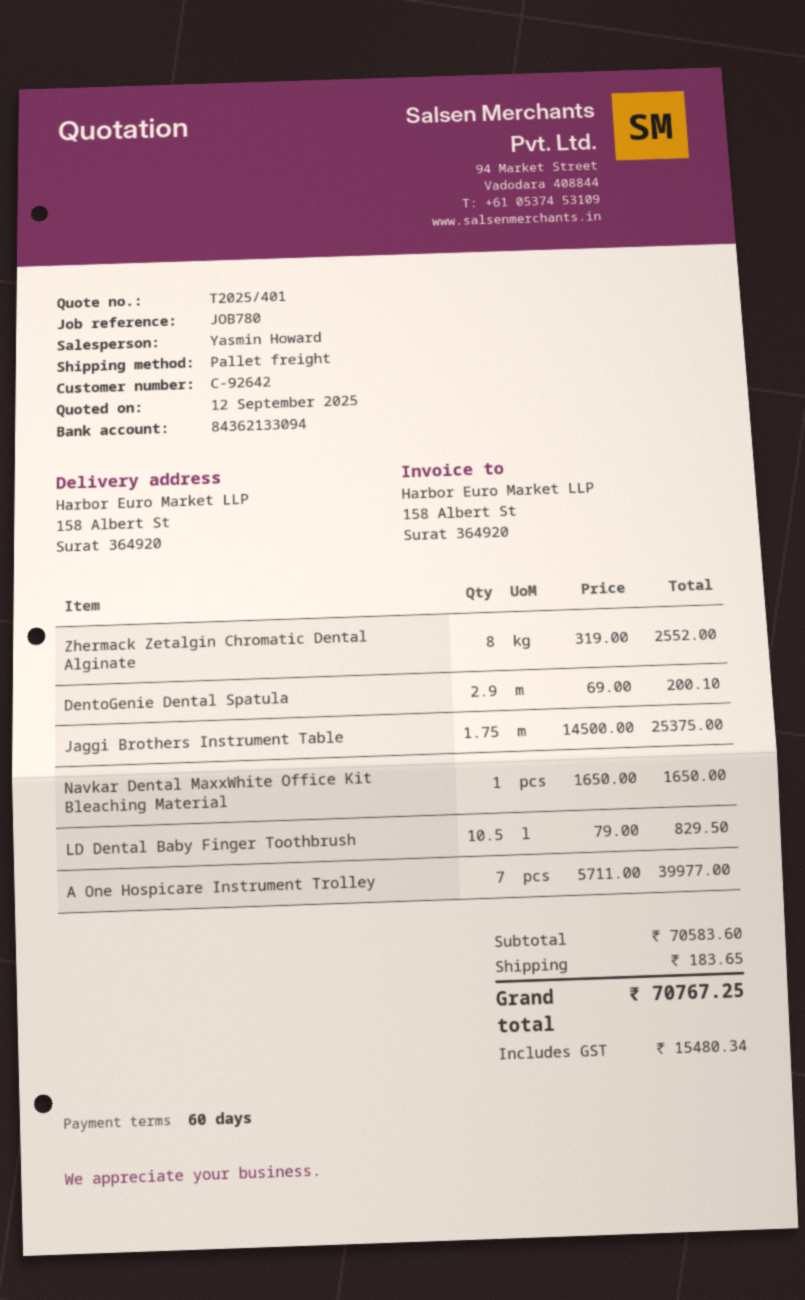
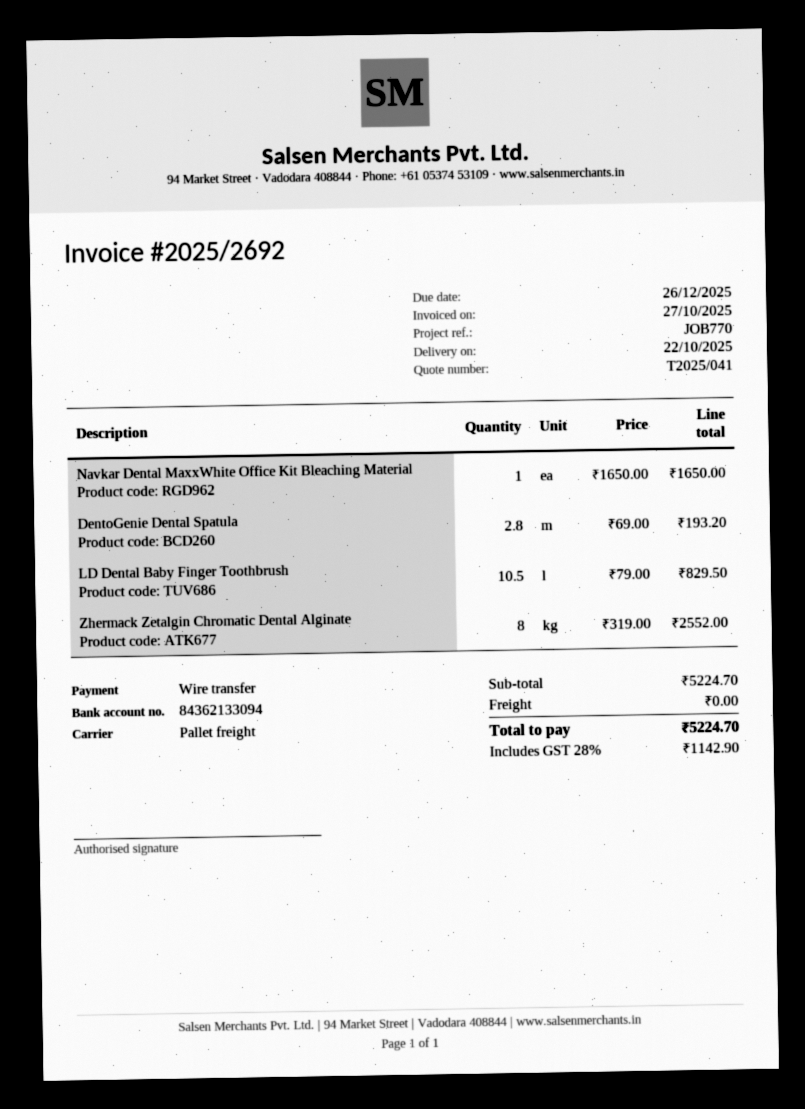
quote number: T2025/401 -> T2025/041
reference: JOB780 -> JOB770
DentoGenie Dental Spatula: 2.9 x 69.00 = 200.10 -> 2.8 x 69.00 = 193.20
Jaggi Brothers Instrument Table: 1.75 x 14500.00 = 25375.00 -> none
A One Hospicare Instrument Trolley: 7 x 5711.00 = 39977.00 -> none
subtotal: 70583.60 -> 5224.70
shipping: 183.65 -> 0.00
tax: 15480.34 -> 1142.90
total: 70767.25 -> 5224.70

